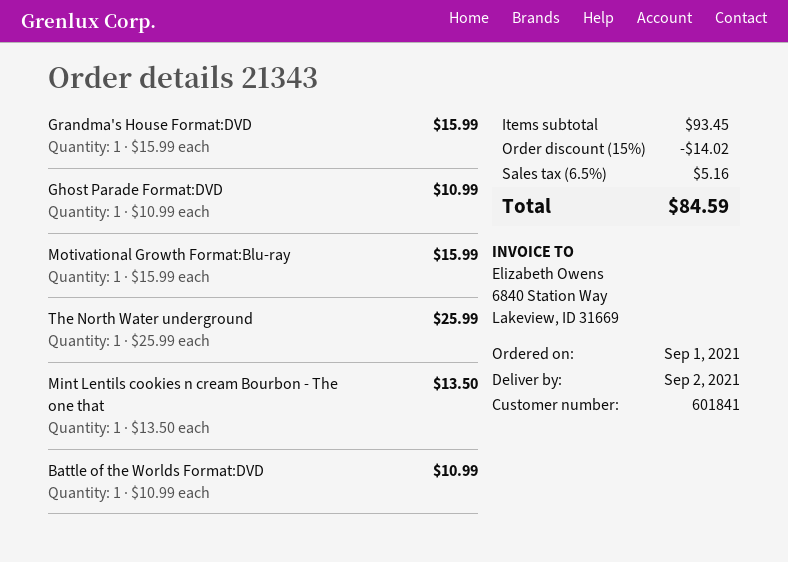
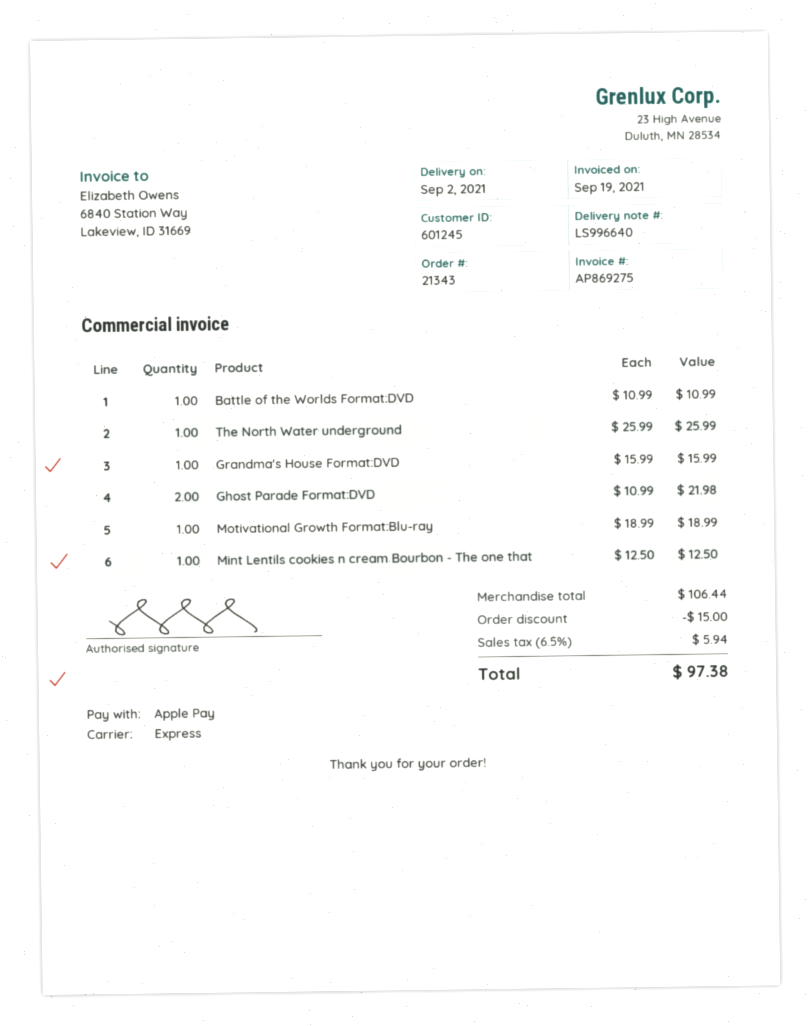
customer number: 601841 -> 601245
Ghost Parade Format:DVD: 1 x 10.99 = 10.99 -> 2 x 10.99 = 21.98
Motivational Growth Format:Blu-ray: 1 x 15.99 = 15.99 -> 1 x 18.99 = 18.99
Mint Lentils cookies n cream Bourbon - The one that: 1 x 13.50 = 13.50 -> 1 x 12.50 = 12.50
subtotal: 93.45 -> 106.44
discount: 14.02 -> 15.00
tax: 6.5% = 5.16 -> 6.5% = 5.94
total: 84.59 -> 97.38

